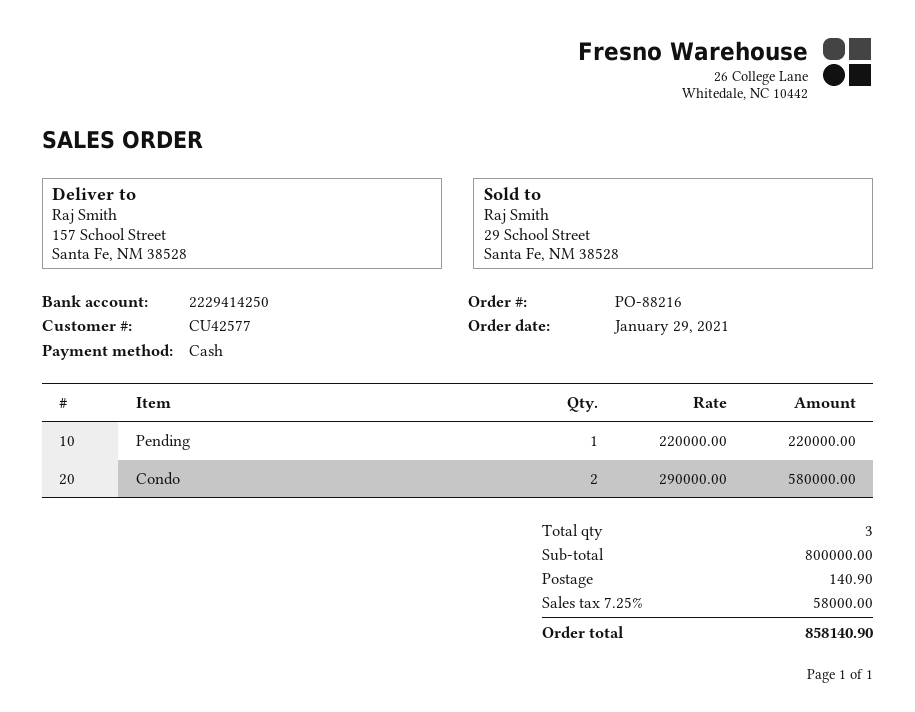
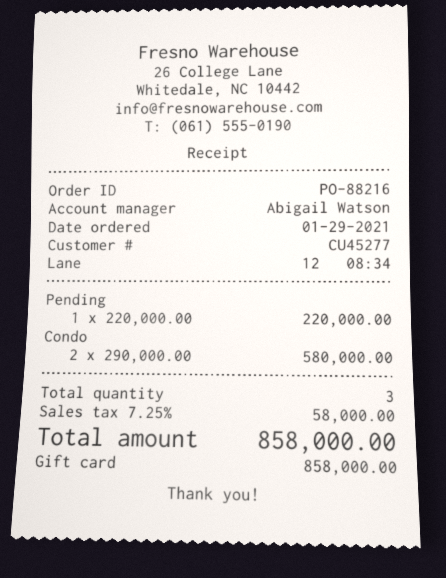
customer number: CU42577 -> CU45277
payment method: cash -> gift card
shipping: 140.90 -> none
total: 858140.90 -> 858000.00

